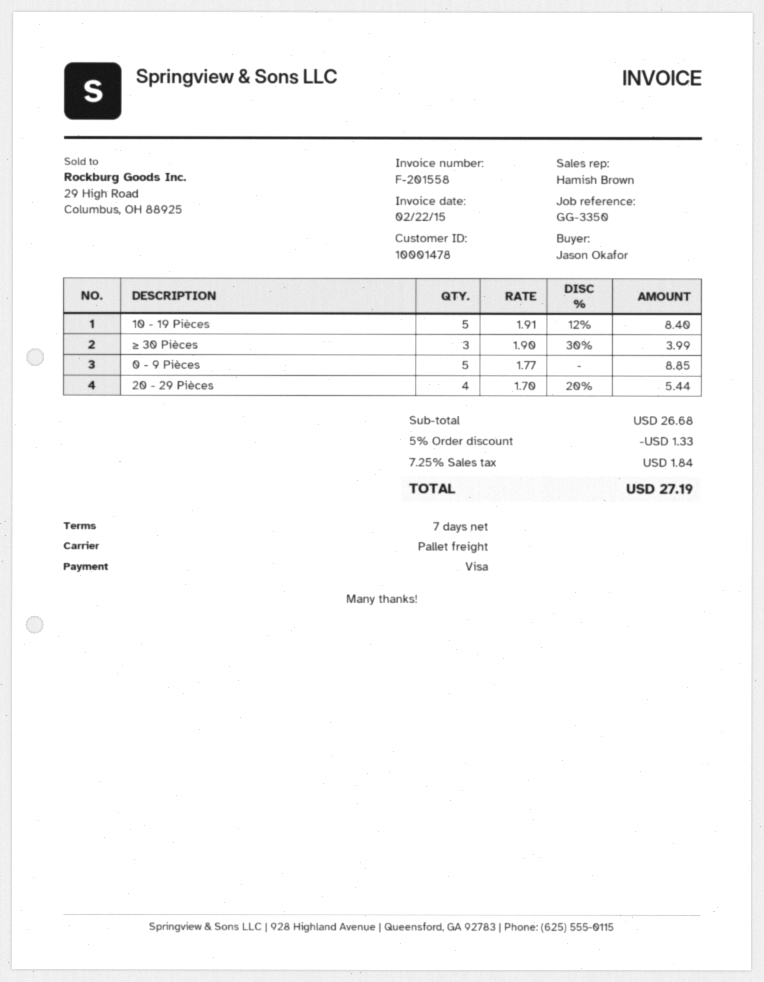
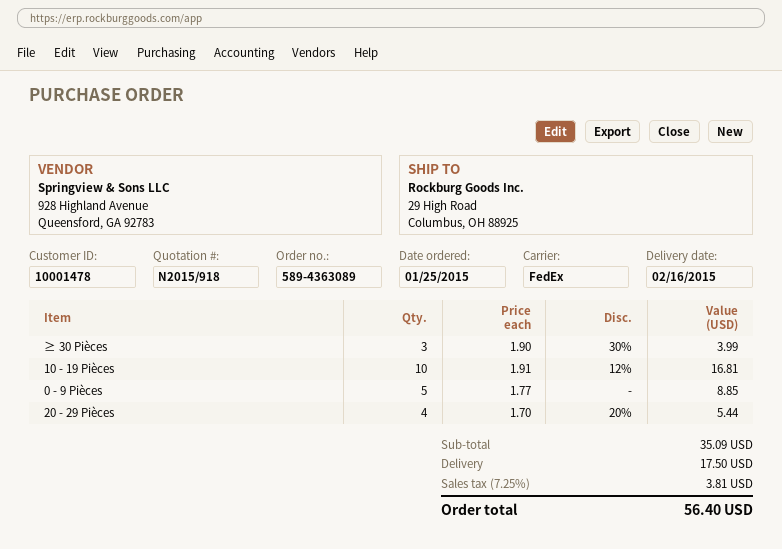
shipping method: pallet freight -> FedEx
10 - 19 Pièces: 5 x 1.91 - 12% = 8.40 -> 10 x 1.91 - 12% = 16.81
subtotal: 26.68 -> 35.09
discount: 5% = 1.33 -> none
shipping: none -> 17.50
tax: 7.25% = 1.84 -> 7.25% = 3.81
total: 27.19 -> 56.40

